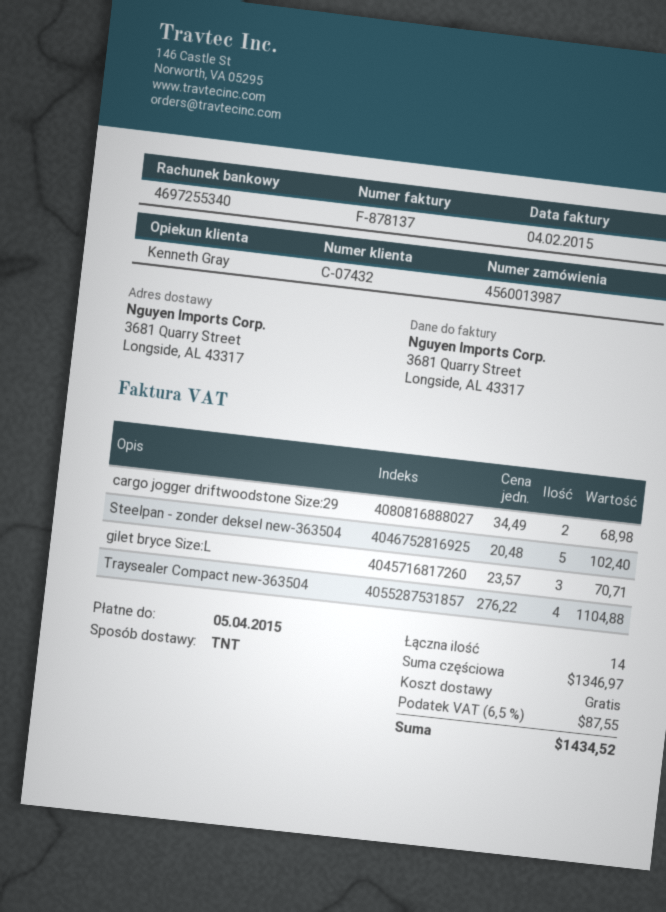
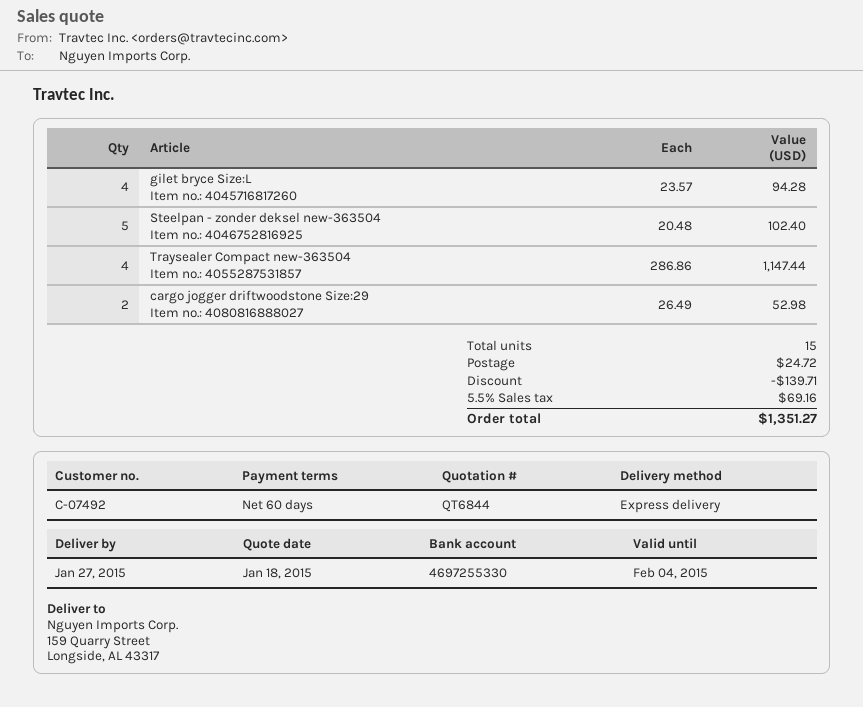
customer number: C-07432 -> C-07492
bank account: 4697255340 -> 4697255330
shipping method: TNT -> express
ship to: 3681 Quarry Street, Longside, AL 43317 -> 159 Quarry Street, Longside, AL 43317
cargo jogger driftwoodstone Size:29: 2 x 34.49 = 68.98 -> 2 x 26.49 = 52.98
gilet bryce Size:L: 3 x 23.57 = 70.71 -> 4 x 23.57 = 94.28
Traysealer Compact new-363504: 4 x 276.22 = 1104.88 -> 4 x 286.86 = 1147.44
total quantity: 14 -> 15
discount: none -> 139.71
shipping: 0.00 -> 24.72
tax: 6.5% = 87.55 -> 5.5% = 69.16
total: 1434.52 -> 1351.27

